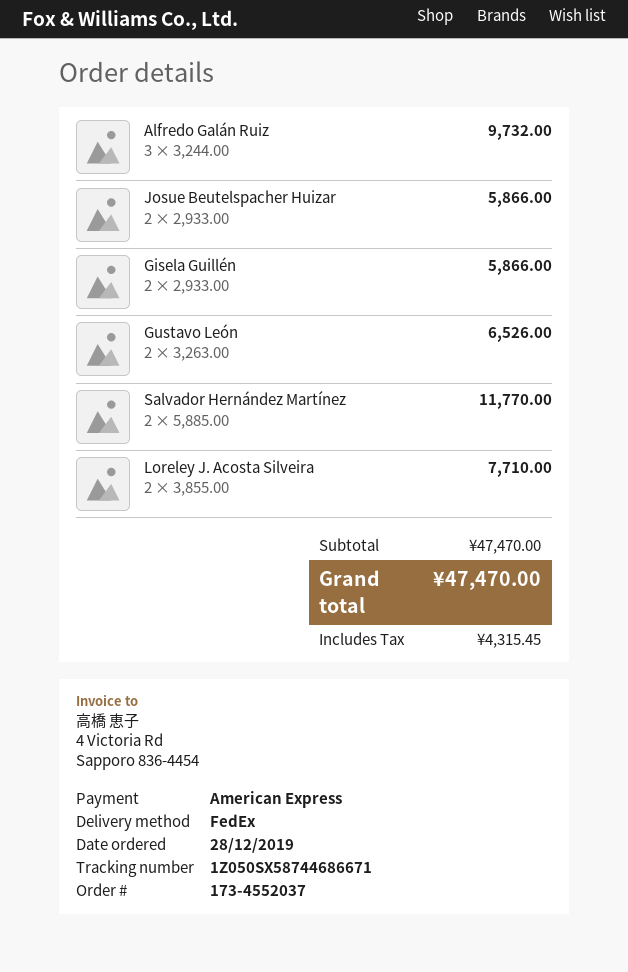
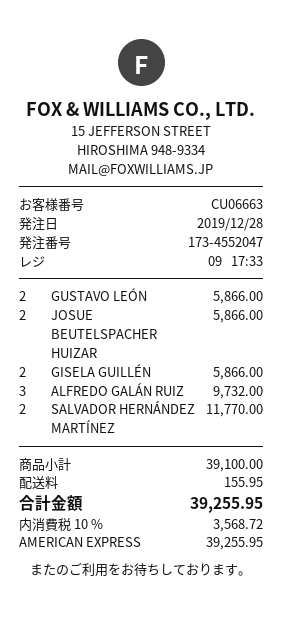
order number: 173-4552037 -> 173-4552047
Gustavo León: 2 for 6526.00 -> 2 for 5866.00
Loreley J. Acosta Silveira: 2 for 7710.00 -> none
subtotal: 47470.00 -> 39100.00
shipping: none -> 155.95
tax: 4315.45 -> 3568.72
total: 47470.00 -> 39255.95

